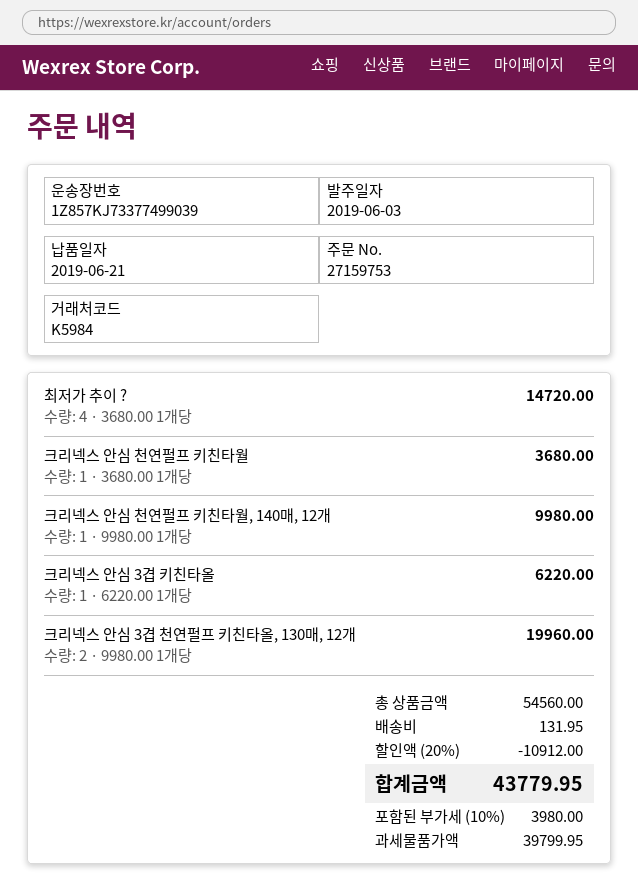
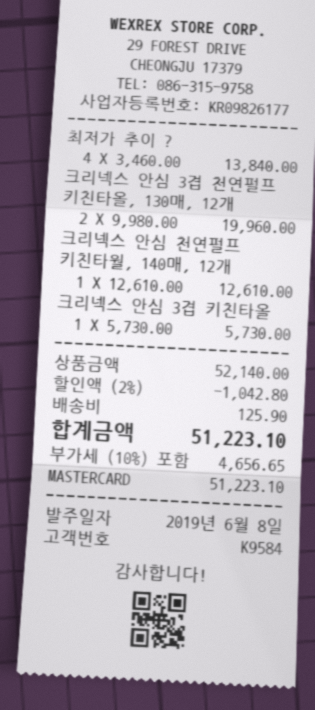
order date: 2019-06-03 -> 2019-06-08
customer number: K5984 -> K9584
최저가 추이 ?: 4 x 3680.00 = 14720.00 -> 4 x 3460.00 = 13840.00
크리넥스 안심 천연펄프 키친타월: 1 x 3680.00 = 3680.00 -> none
크리넥스 안심 천연펄프 키친타월, 140매, 12개: 1 x 9980.00 = 9980.00 -> 1 x 12610.00 = 12610.00
크리넥스 안심 3겹 키친타올: 1 x 6220.00 = 6220.00 -> 1 x 5730.00 = 5730.00
subtotal: 54560.00 -> 52140.00
discount: 20% = 10912.00 -> 2% = 1042.80
shipping: 131.95 -> 125.90
tax: 10% = 3980.00 -> 10% = 4656.65
total: 43779.95 -> 51223.10

